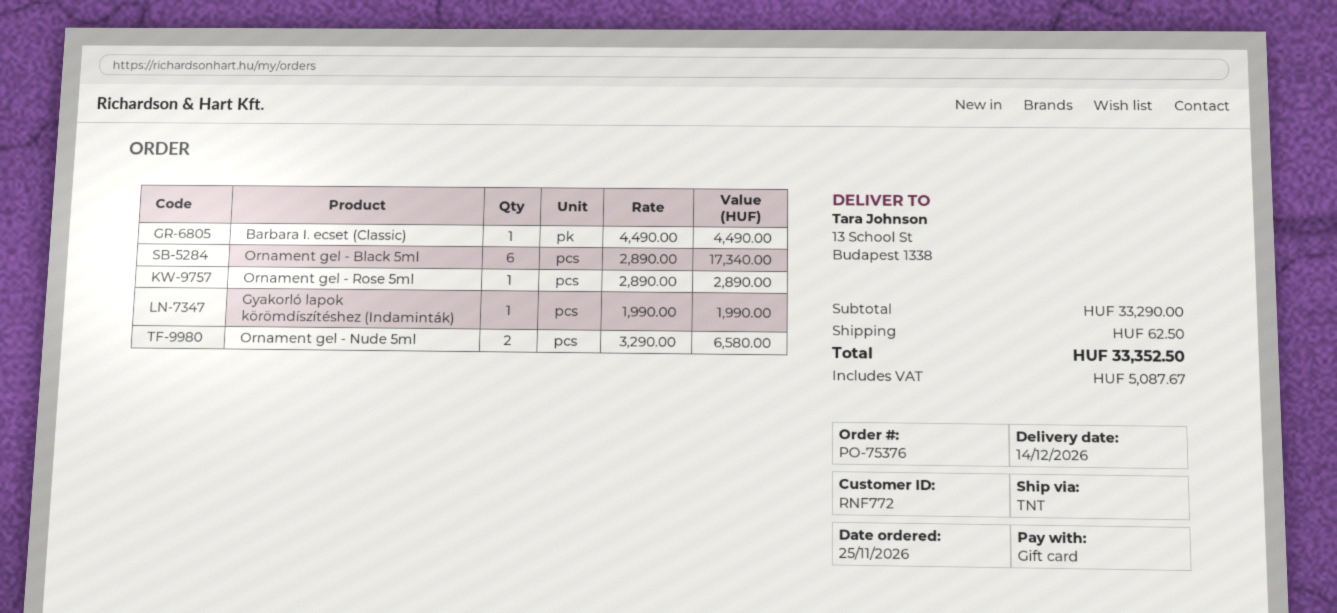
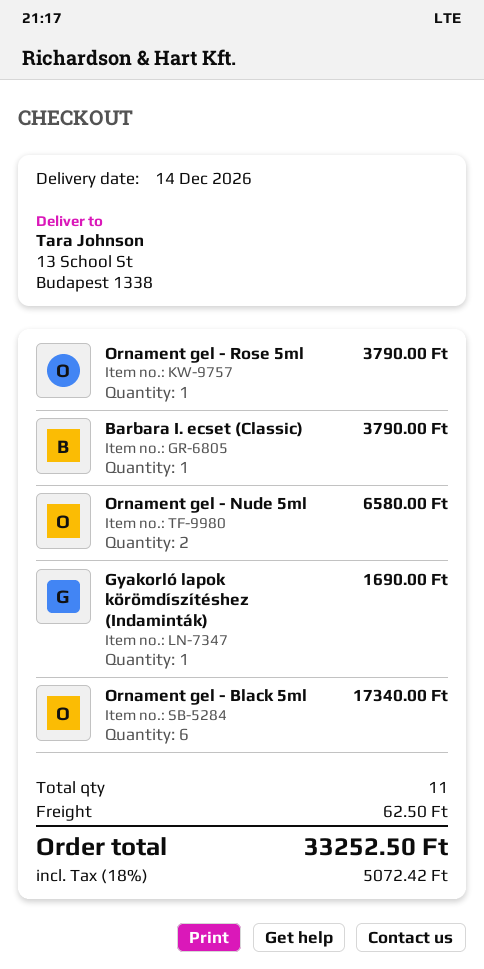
Barbara I. ecset (Classic): 1 for 4490.00 -> 1 for 3790.00
Ornament gel - Rose 5ml: 1 for 2890.00 -> 1 for 3790.00
Gyakorló lapok körömdíszítéshez (Indaminták): 1 for 1990.00 -> 1 for 1690.00
tax: 5087.67 -> 5072.42
total: 33352.50 -> 33252.50

